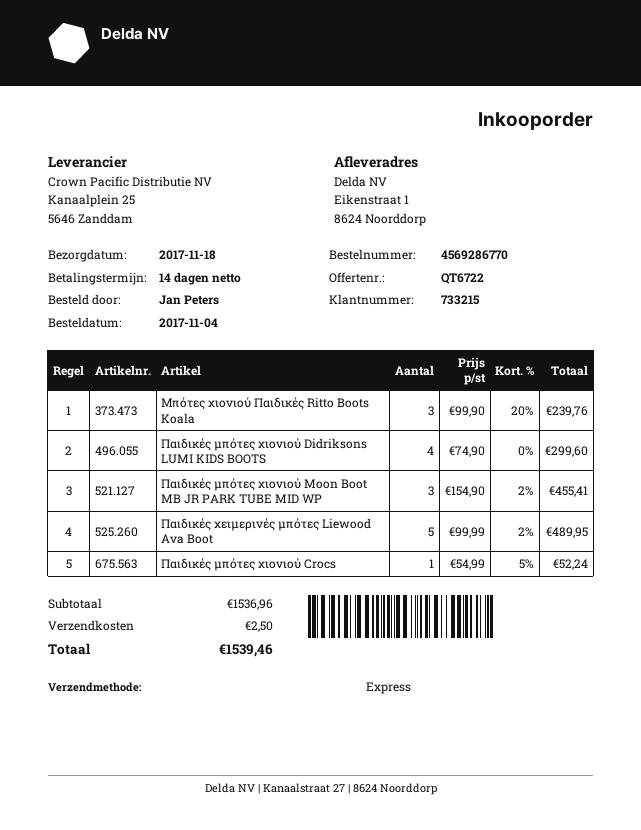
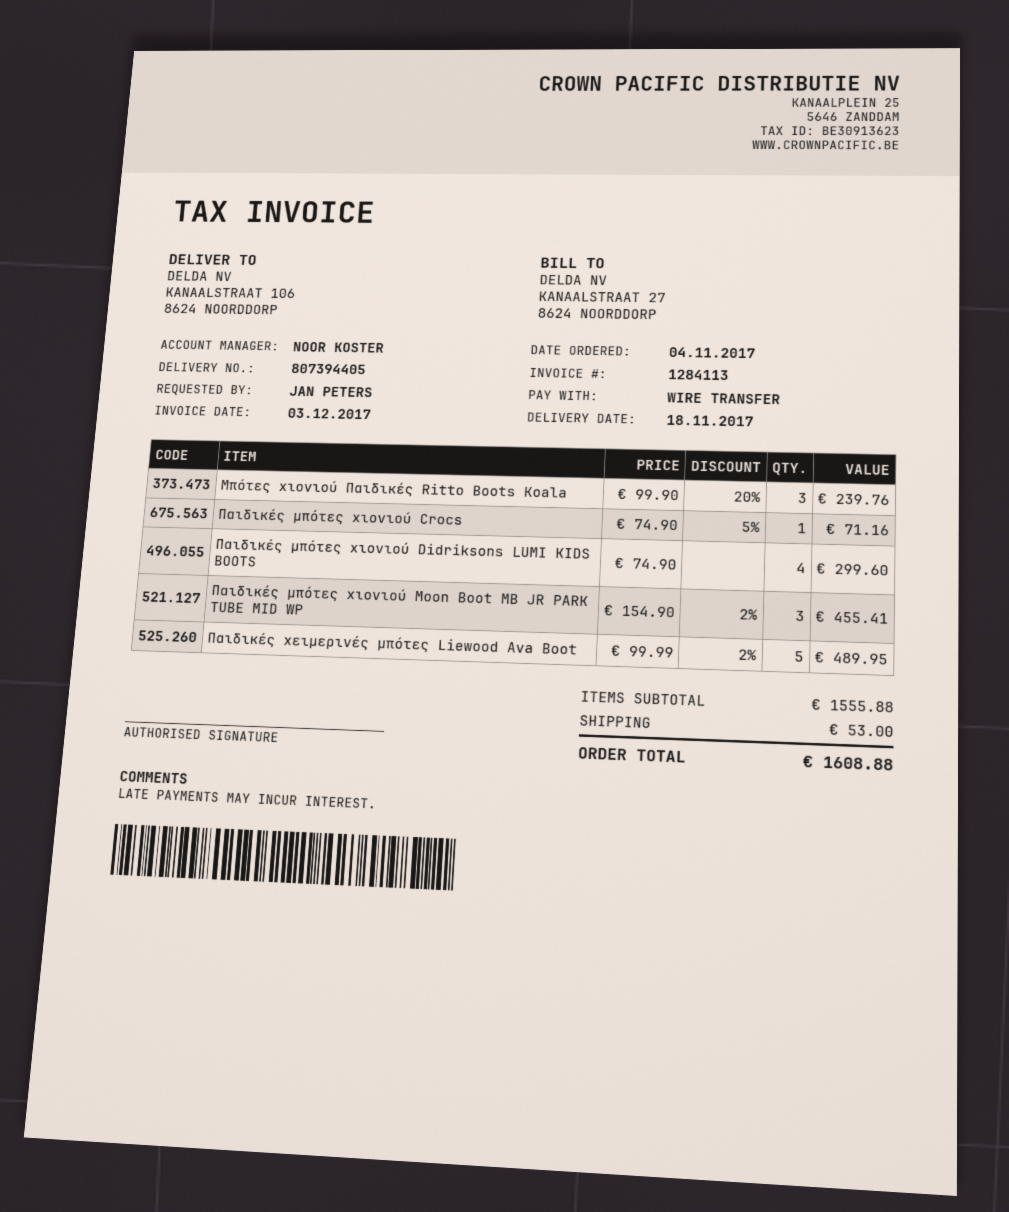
ship to: Eikenstraat 1, 8624 Noorddorp -> KANAALSTRAAT 106, 8624 NOORDDORP
Παιδικές μπότες χιονιού Crocs: 1 x 54.99 - 5% = 52.24 -> 1 x 74.90 - 5% = 71.16
subtotal: 1536.96 -> 1555.88
shipping: 2.50 -> 53.00
total: 1539.46 -> 1608.88

